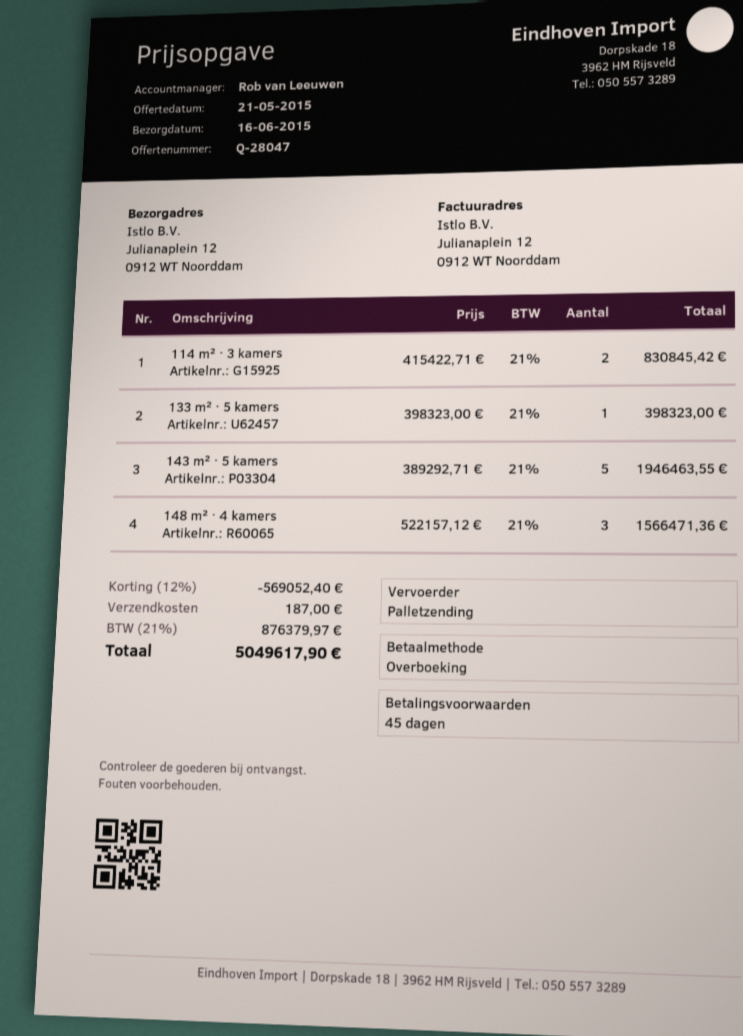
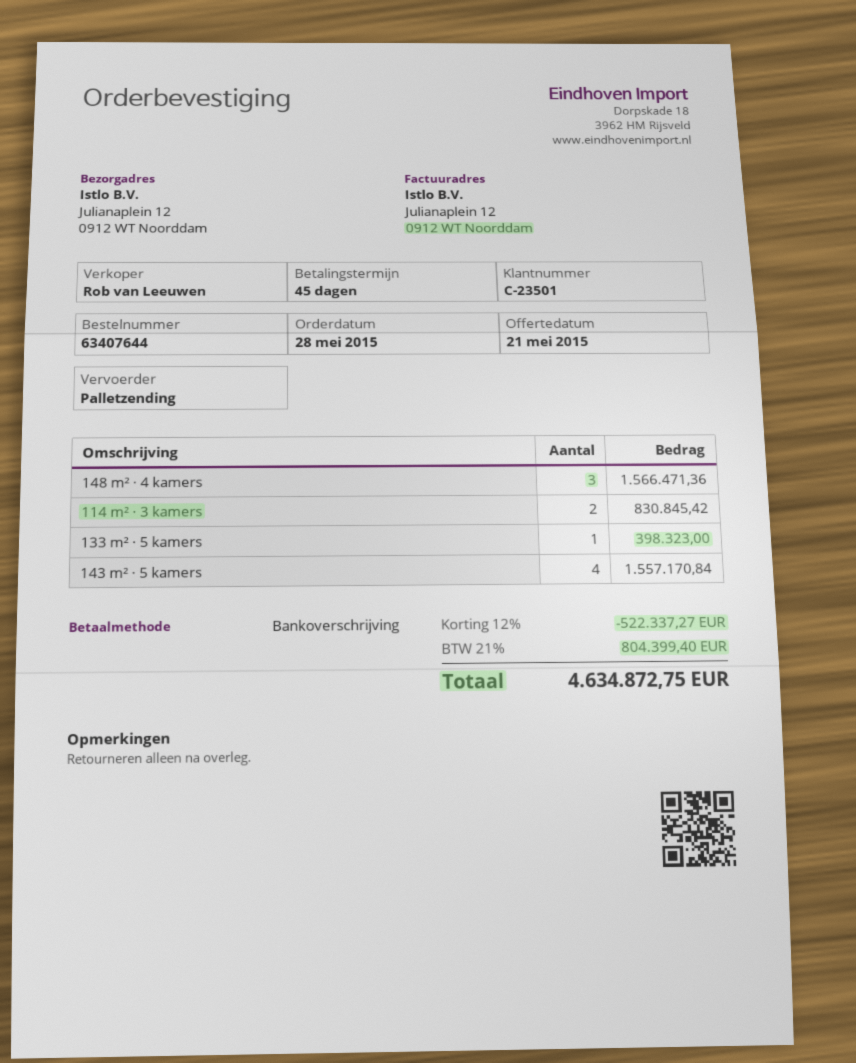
143 m² · 5 kamers: 5 for 1946463.55 -> 4 for 1557170.84
discount: 12% = 569052.40 -> 12% = 522337.27
shipping: 187.00 -> none
tax: 21% = 876379.97 -> 21% = 804399.40
total: 5049617.90 -> 4634872.75

